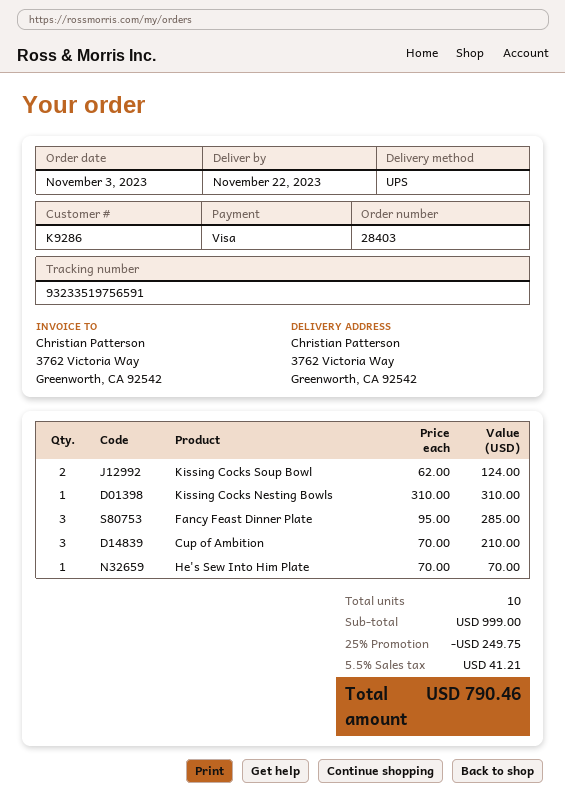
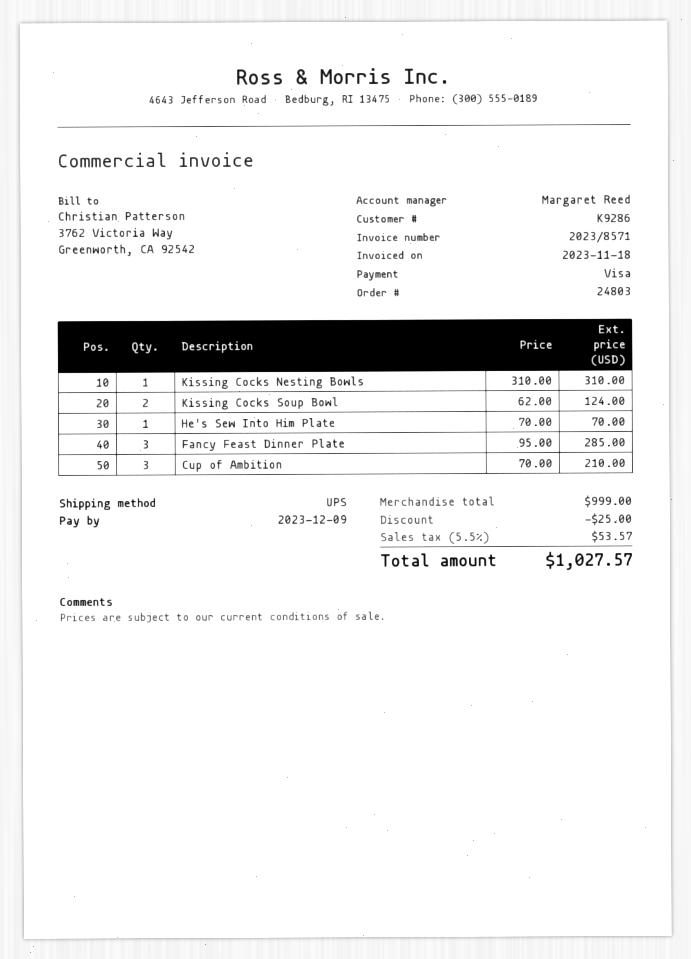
order number: 28403 -> 24803
discount: 249.75 -> 25.00
tax: 5.5% = 41.21 -> 5.5% = 53.57
total: 790.46 -> 1027.57

